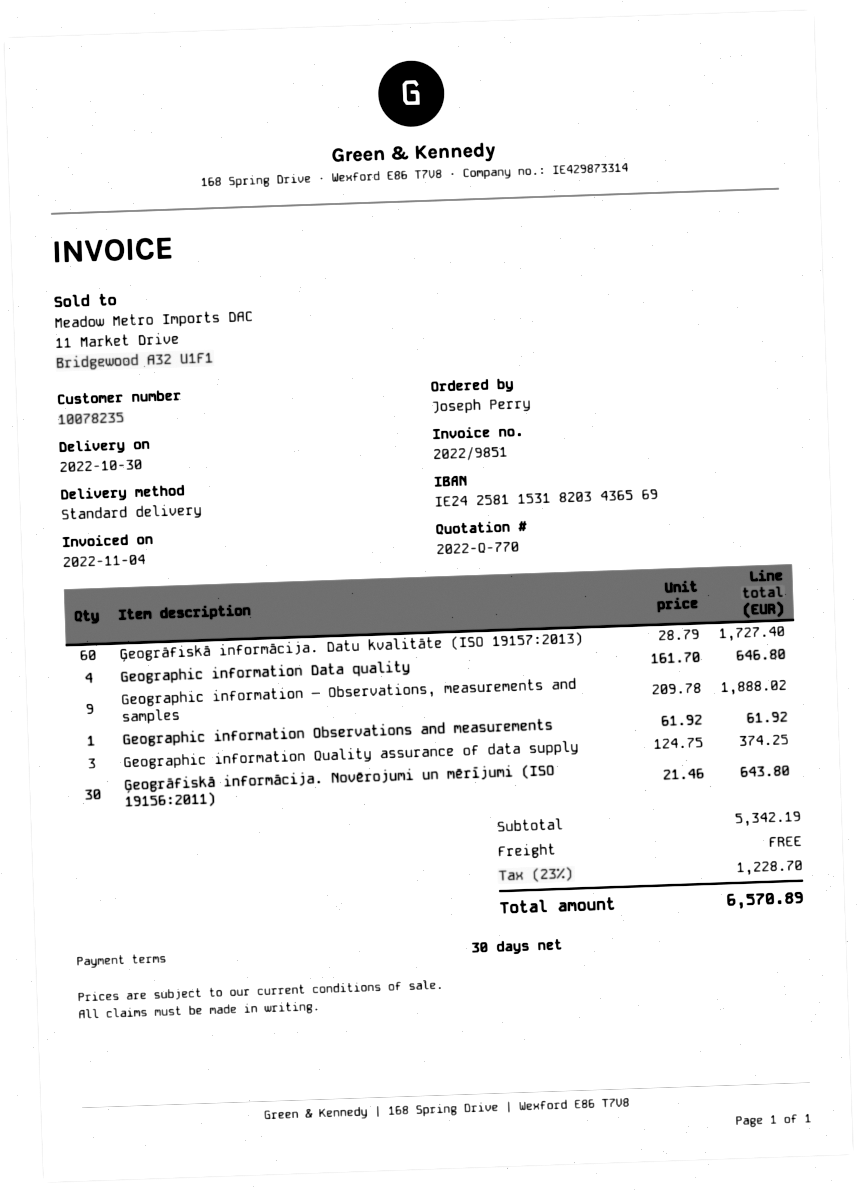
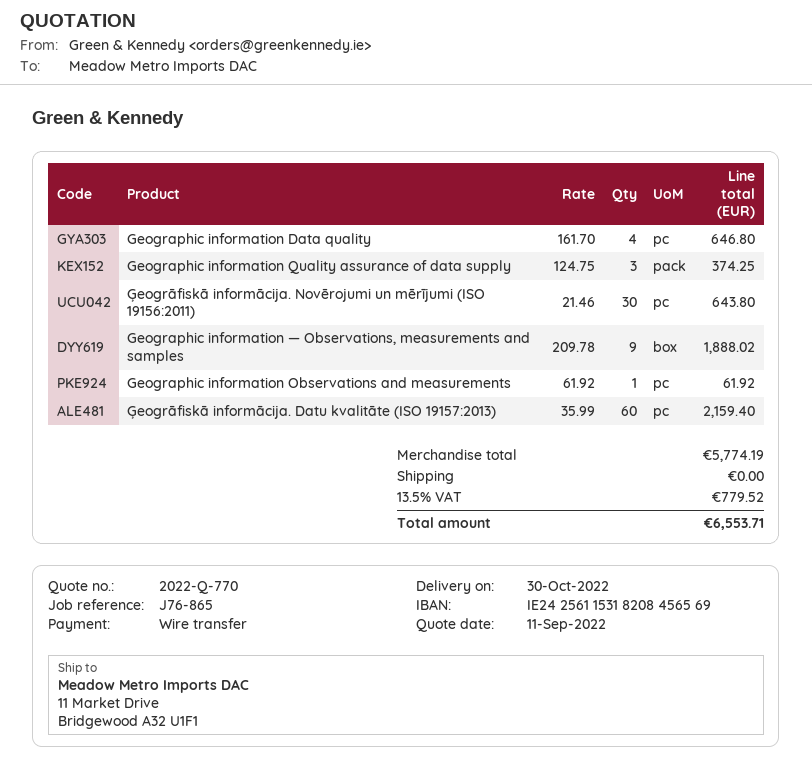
bank account: IE24258115318203436569 -> IE24256115318208456569
Ģeogrāfiskā informācija. Datu kvalitāte (ISO 19157:2013): 60 x 28.79 = 1727.40 -> 60 x 35.99 = 2159.40
subtotal: 5342.19 -> 5774.19
tax: 23% = 1228.70 -> 13.5% = 779.52
total: 6570.89 -> 6553.71

